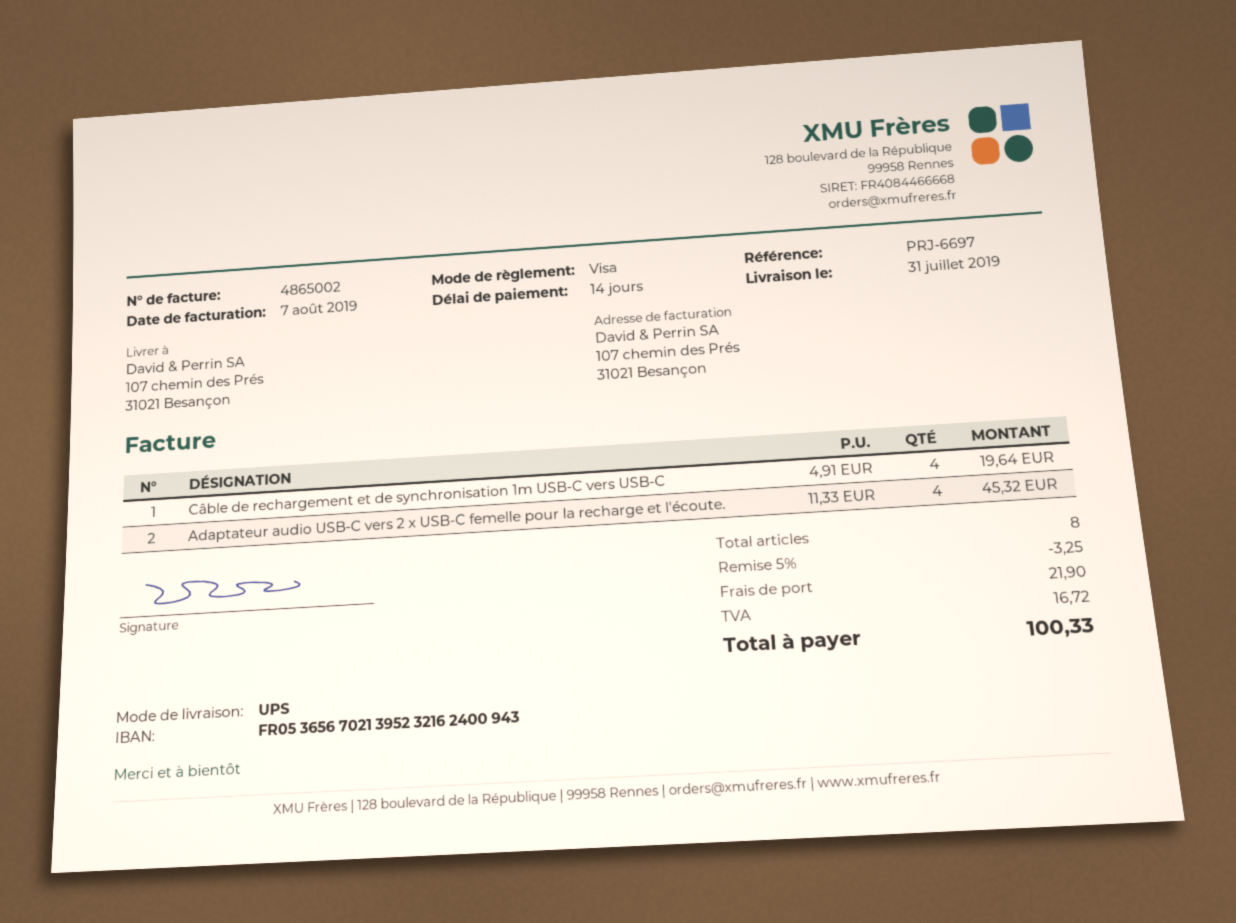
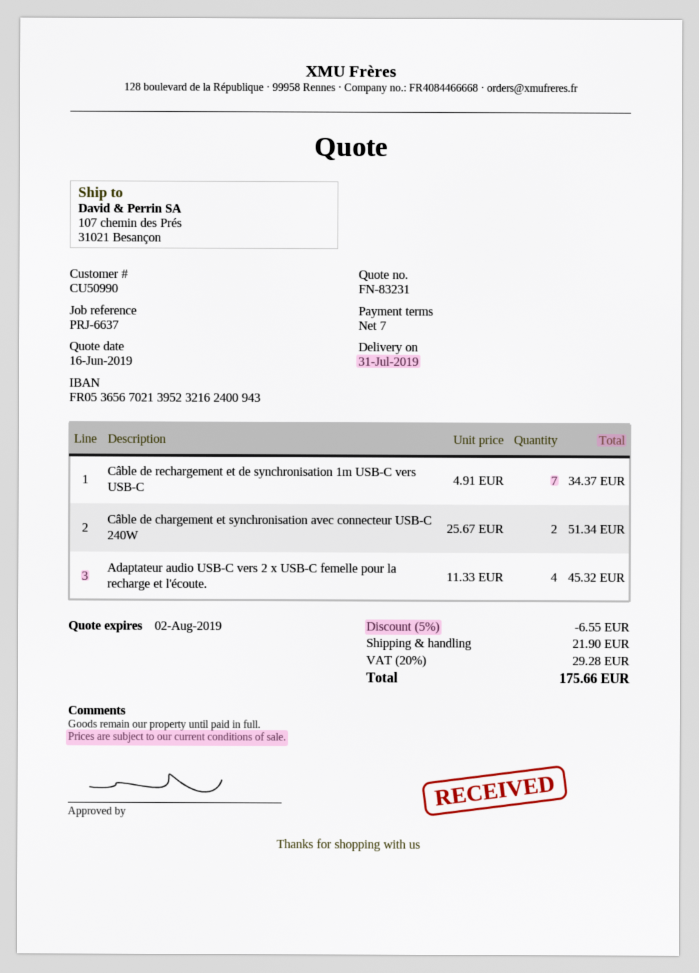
payment terms: 14 days -> 7 days
reference: PRJ-6697 -> PRJ-6637
Câble de rechargement et de synchronisation 1m USB-C vers USB-C: 4 x 4.91 = 19.64 -> 7 x 4.91 = 34.37
Câble de chargement et synchronisation avec connecteur USB-C 240W: none -> 2 x 25.67 = 51.34
discount: 5% = 3.25 -> 5% = 6.55
tax: 16.72 -> 29.28
total: 100.33 -> 175.66

